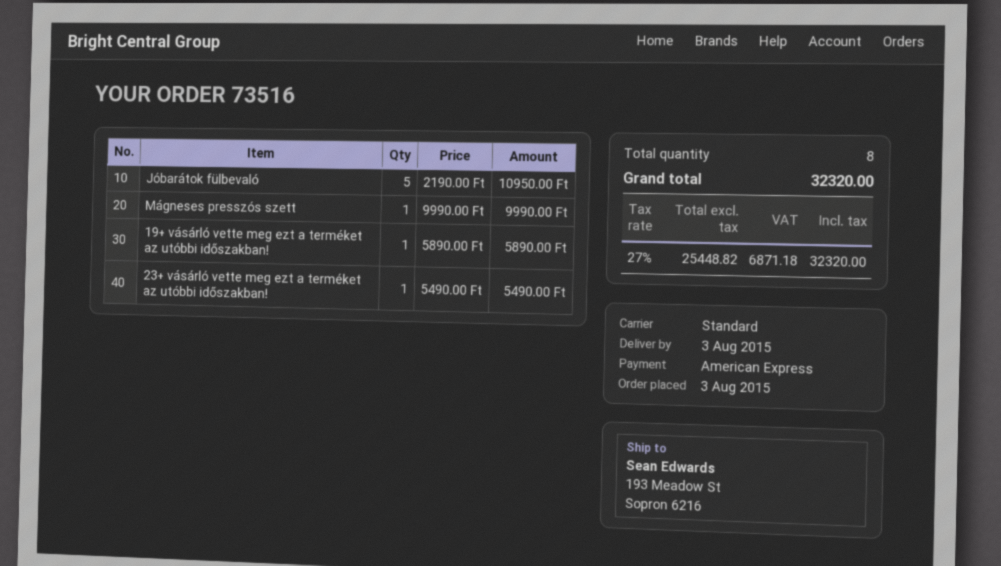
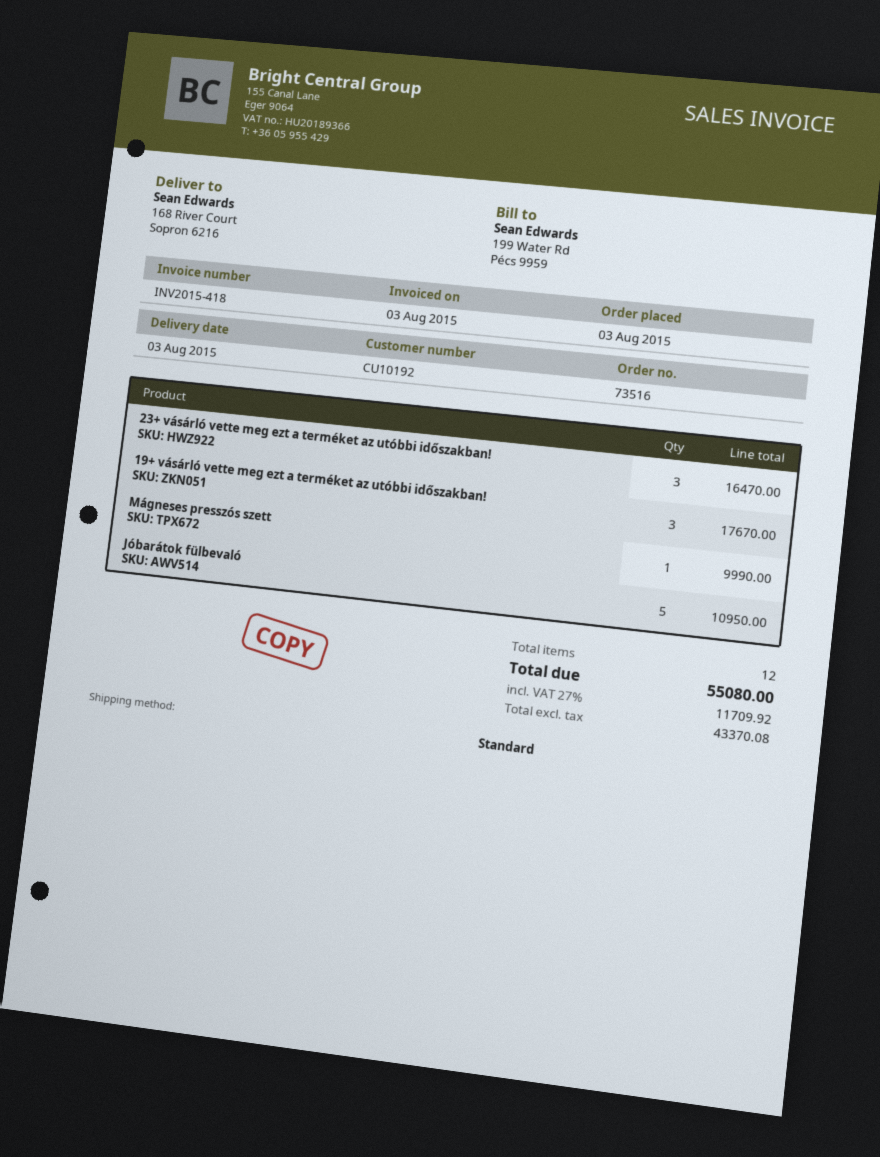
ship to: 193 Meadow St, Sopron 6216 -> 168 River Court, Sopron 6216
19+ vásárló vette meg ezt a terméket az utóbbi időszakban!: 1 for 5890.00 -> 3 for 17670.00
23+ vásárló vette meg ezt a terméket az utóbbi időszakban!: 1 for 5490.00 -> 3 for 16470.00
total quantity: 8 -> 12
net: 25448.82 -> 43370.08
tax: 27% = 6871.18 -> 27% = 11709.92
total: 32320.00 -> 55080.00

